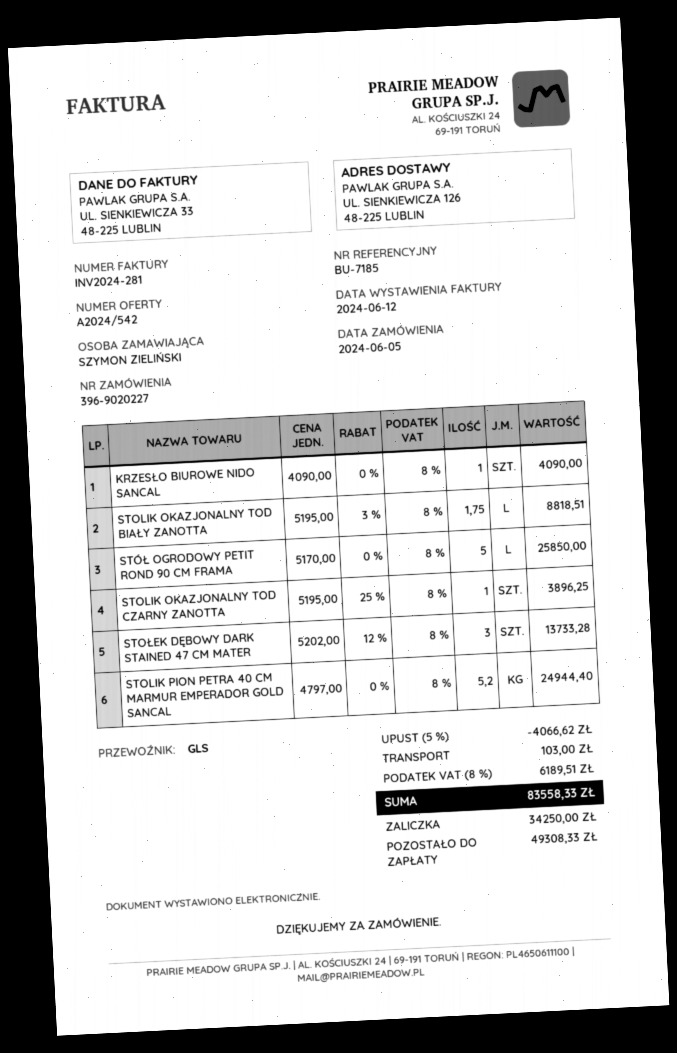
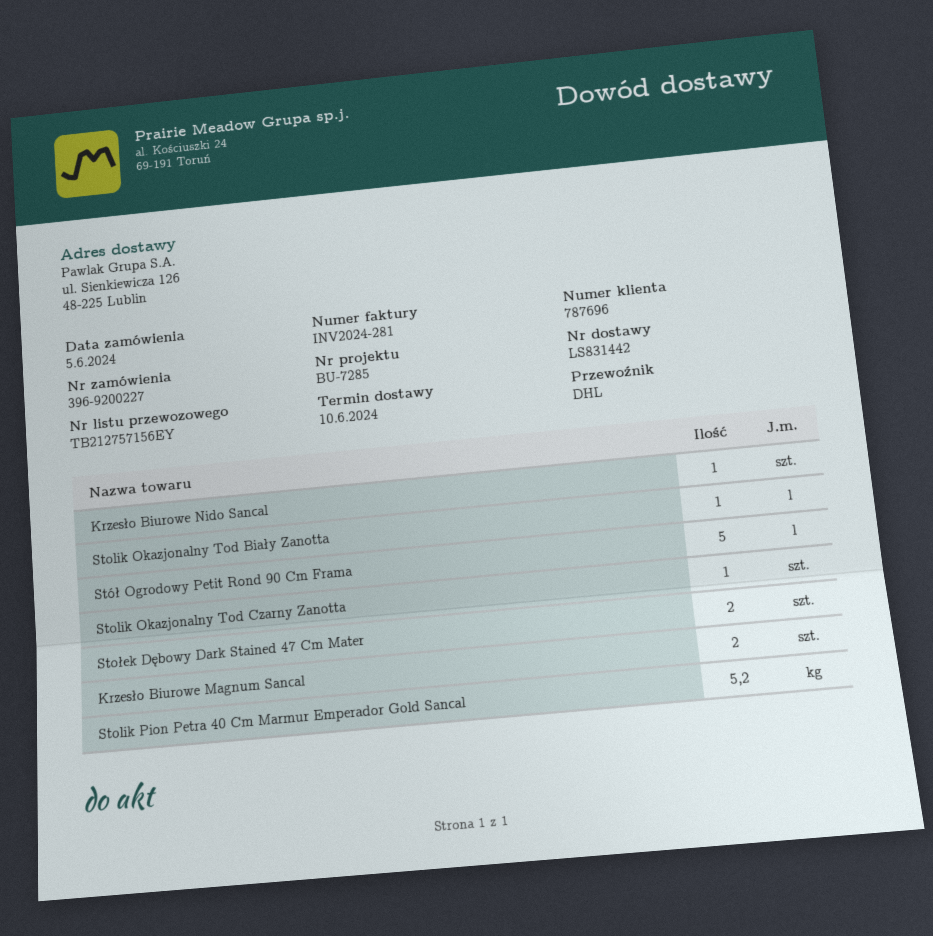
order number: 396-9020227 -> 396-9200227
reference: BU-7185 -> BU-7285
shipping method: GLS -> DHL
STOLIK OKAZJONALNY TOD BIAŁY ZANOTTA: 1.75 -> 1
STOŁEK DĘBOWY DARK STAINED 47 CM MATER: 3 -> 2
Krzesło Biurowe Magnum Sancal: none -> 2

